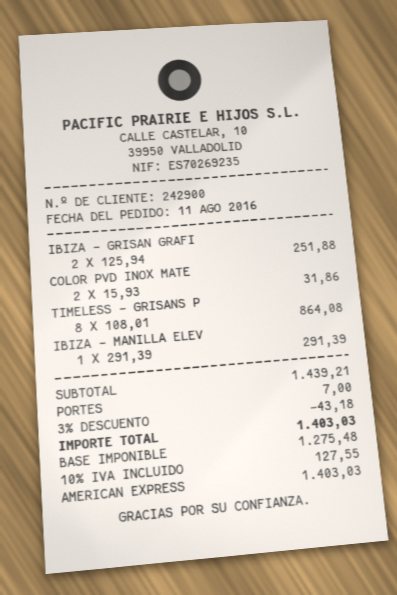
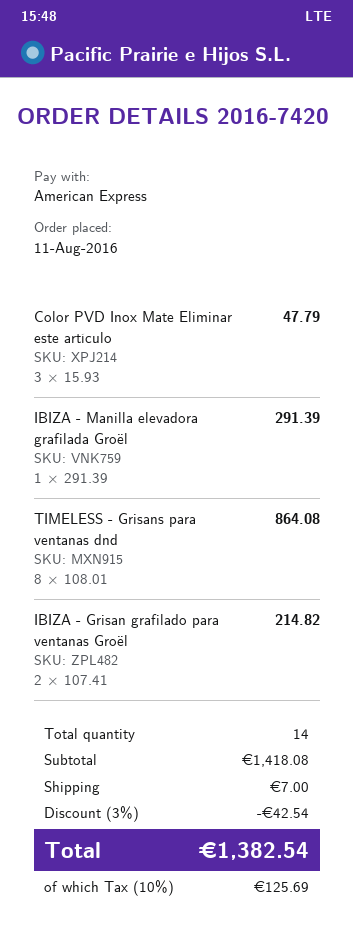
IBIZA - GRISAN GRAFI: 2 x 125.94 = 251.88 -> 2 x 107.41 = 214.82
COLOR PVD INOX MATE: 2 x 15.93 = 31.86 -> 3 x 15.93 = 47.79
subtotal: 1439.21 -> 1418.08
discount: 3% = 43.18 -> 3% = 42.54
tax: 10% = 127.55 -> 10% = 125.69
total: 1403.03 -> 1382.54

